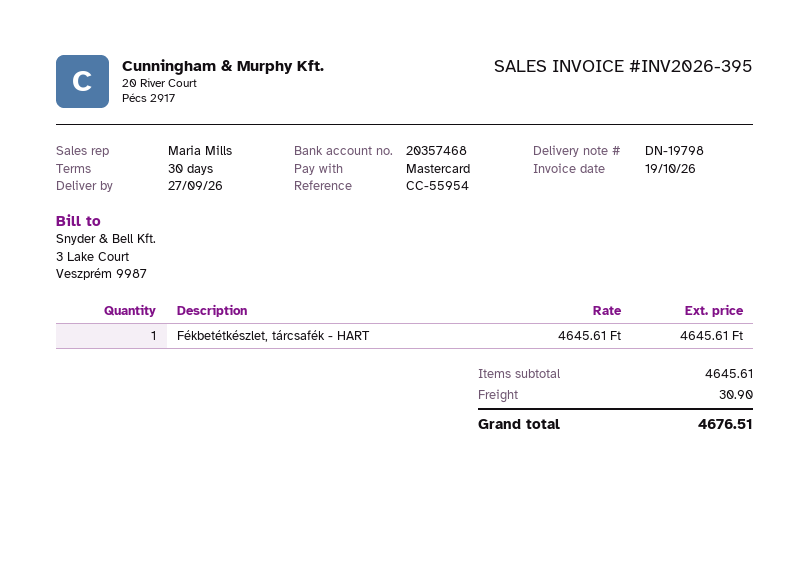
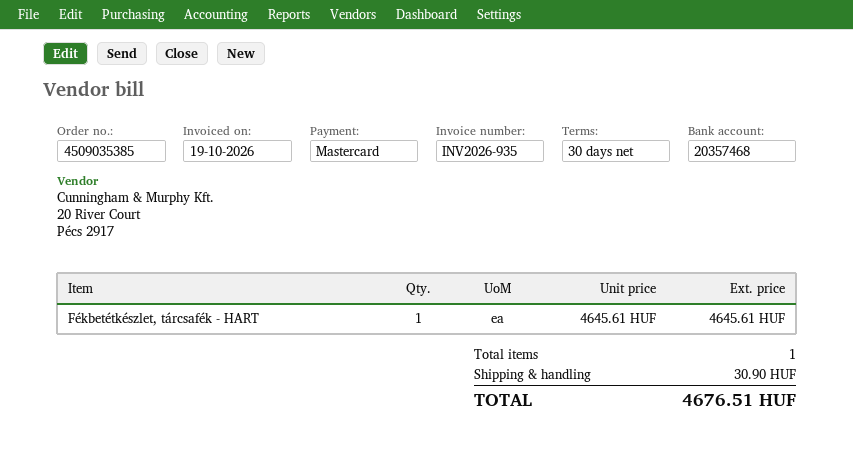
invoice number: INV2026-395 -> INV2026-935

